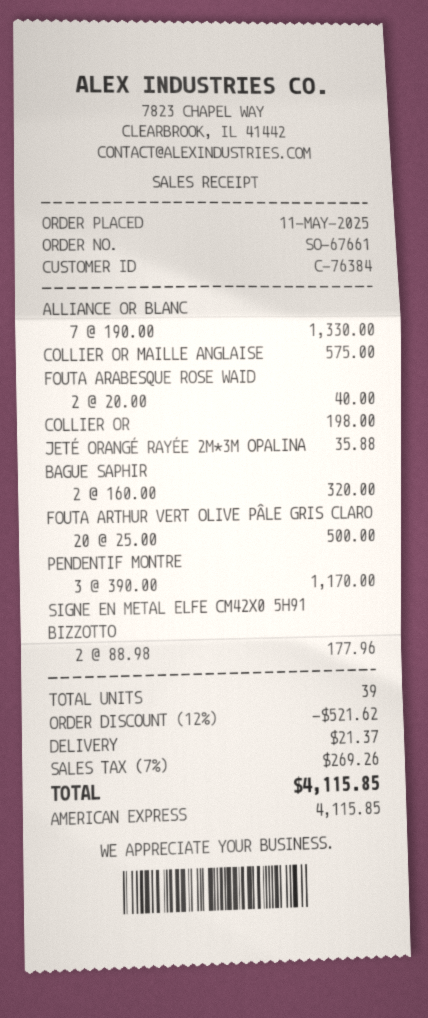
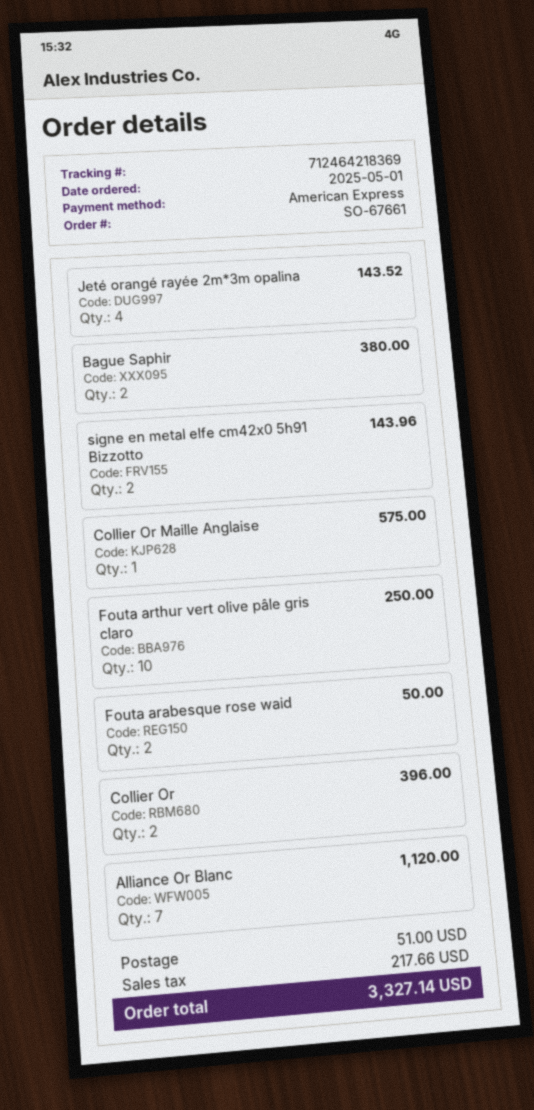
order date: 2025-05-11 -> 2025-05-01
ALLIANCE OR BLANC: 7 for 1330.00 -> 7 for 1120.00
FOUTA ARABESQUE ROSE WAID: 2 for 40.00 -> 2 for 50.00
COLLIER OR: 1 for 198.00 -> 2 for 396.00
JETÉ ORANGÉ RAYÉE 2M*3M OPALINA: 1 for 35.88 -> 4 for 143.52
BAGUE SAPHIR: 2 for 320.00 -> 2 for 380.00
FOUTA ARTHUR VERT OLIVE PÂLE GRIS CLARO: 20 for 500.00 -> 10 for 250.00
PENDENTIF MONTRE: 3 for 1170.00 -> none
SIGNE EN METAL ELFE CM42X0 5H91 BIZZOTTO: 2 for 177.96 -> 2 for 143.96
discount: 12% = 521.62 -> none
shipping: 21.37 -> 51.00
tax: 269.26 -> 217.66
total: 4115.85 -> 3327.14

